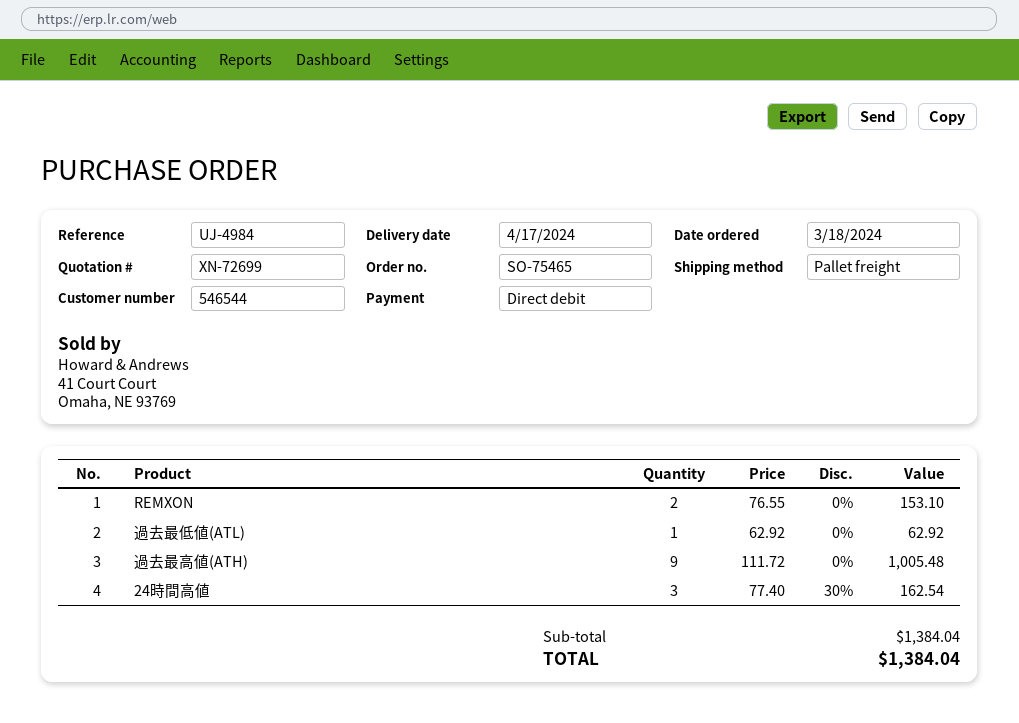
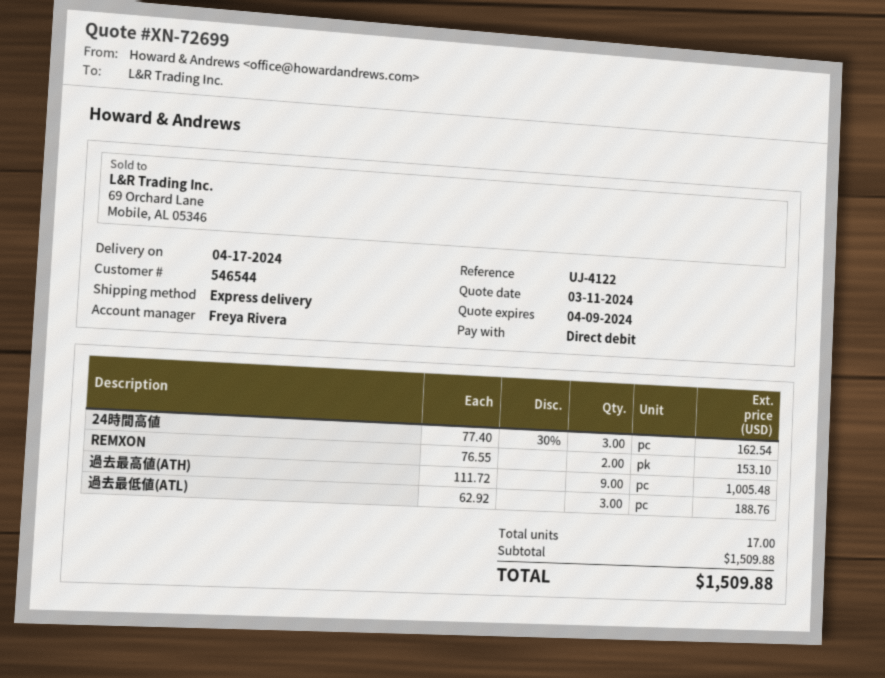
reference: UJ-4984 -> UJ-4122
shipping method: pallet freight -> express
過去最低値(ATL): 1 x 62.92 = 62.92 -> 3 x 62.92 = 188.76
subtotal: 1384.04 -> 1509.88
total: 1384.04 -> 1509.88

